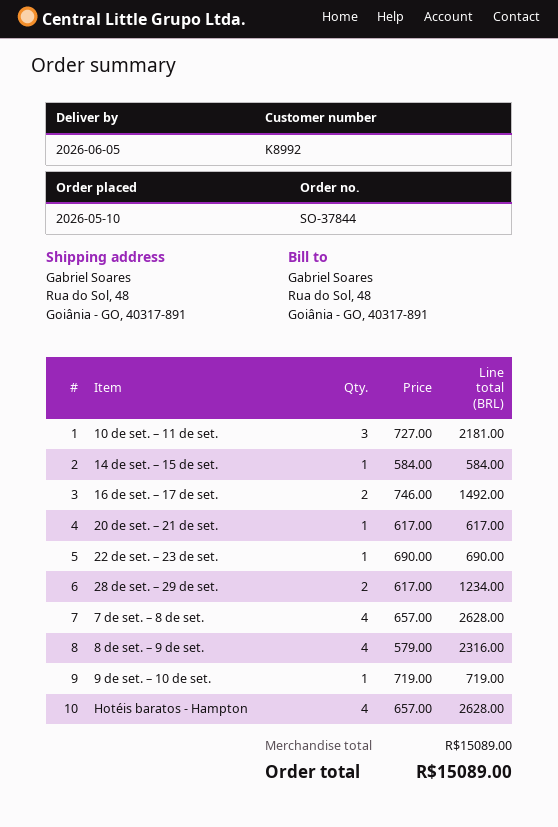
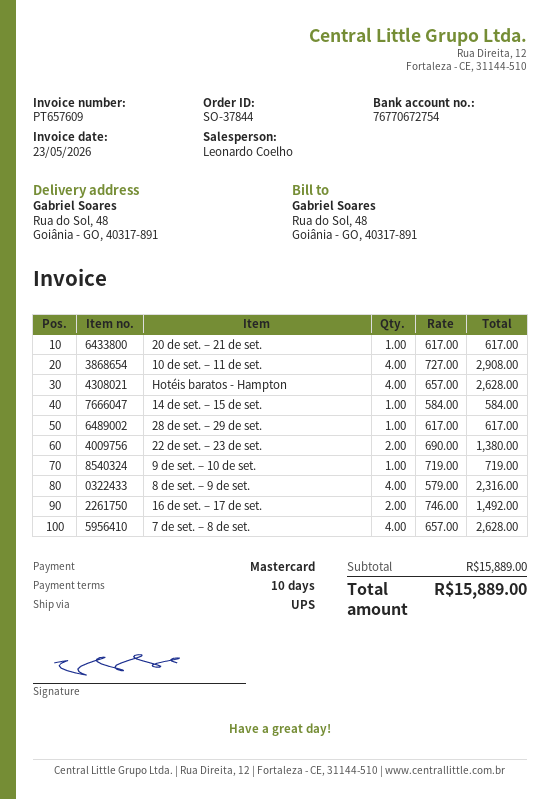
10 de set. – 11 de set.: 3 x 727.00 = 2181.00 -> 4 x 727.00 = 2908.00
22 de set. – 23 de set.: 1 x 690.00 = 690.00 -> 2 x 690.00 = 1380.00
28 de set. – 29 de set.: 2 x 617.00 = 1234.00 -> 1 x 617.00 = 617.00
subtotal: 15089.00 -> 15889.00
total: 15089.00 -> 15889.00

